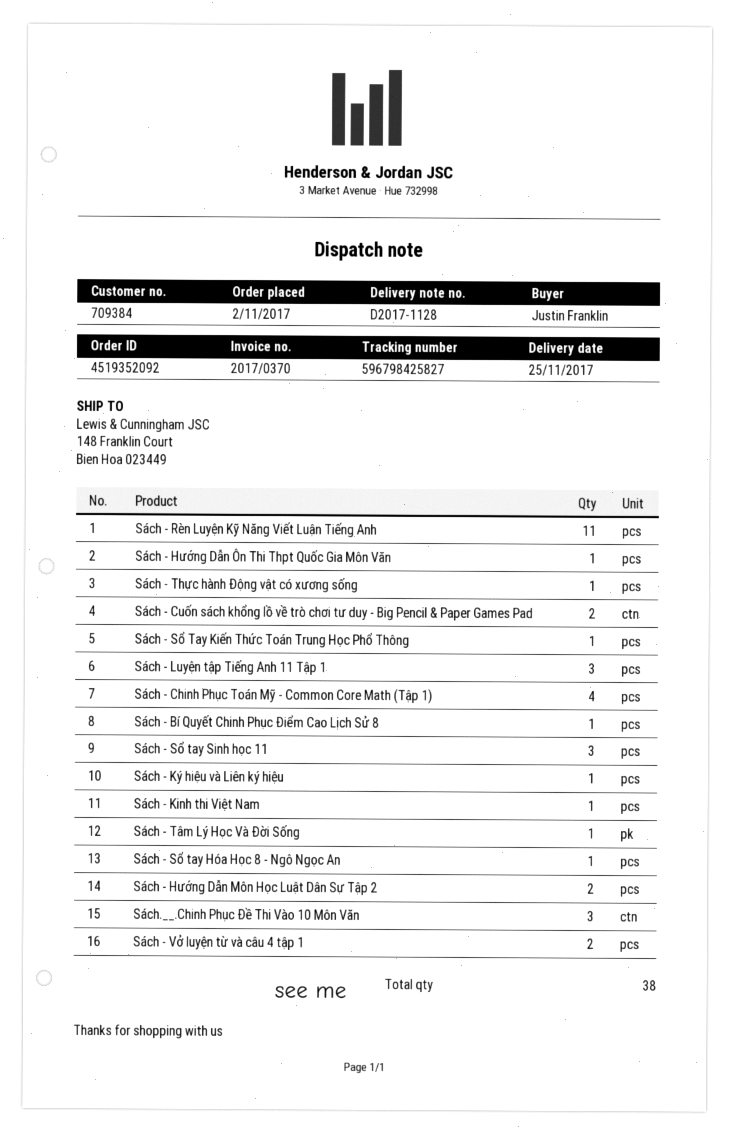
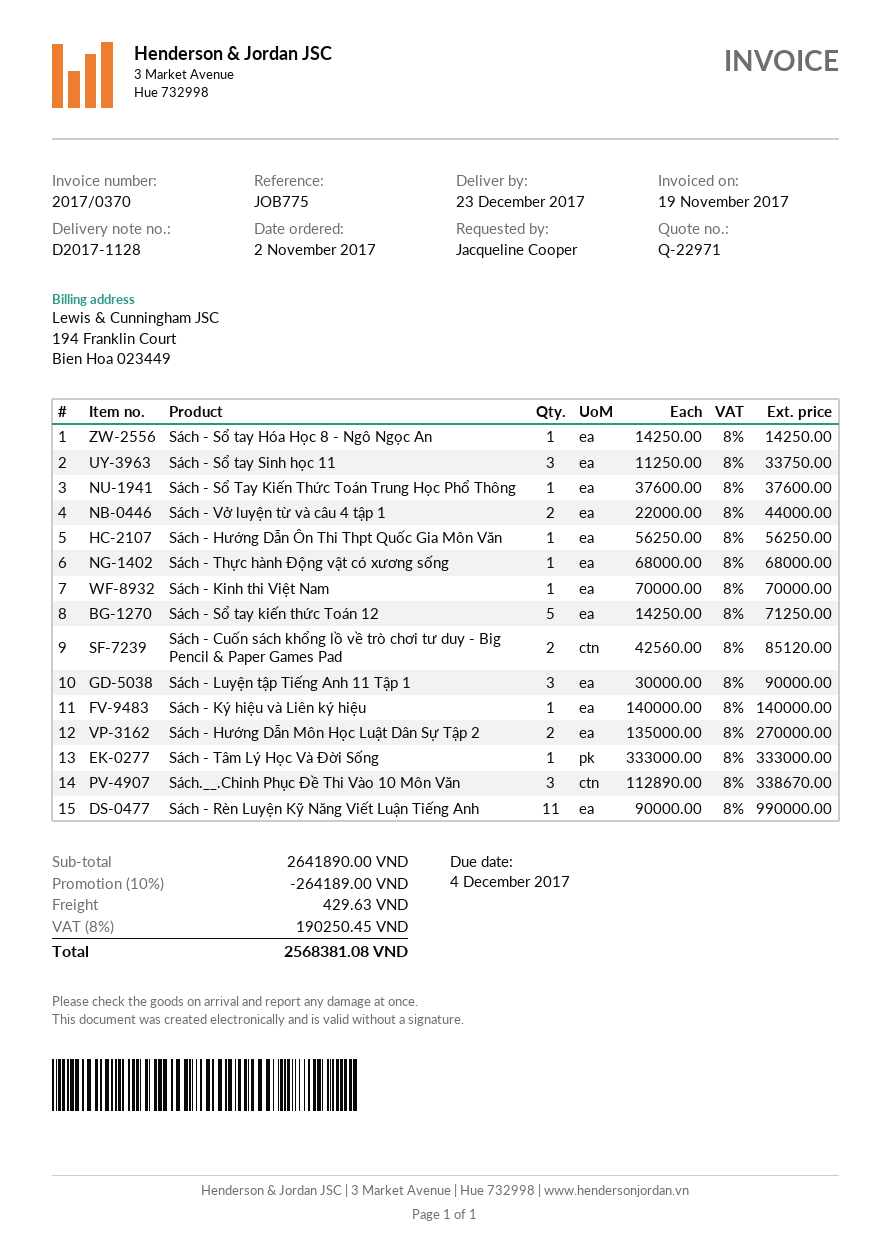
delivery date: 2017-11-25 -> 2017-12-23
ordered by: Justin Franklin -> Jacqueline Cooper
Sách - Chinh Phục Toán Mỹ - Common Core Math (Tập 1): 4 -> none
Sách - Bí Quyết Chinh Phục Điểm Cao Lịch Sử 8: 1 -> none
Sách - Sổ tay kiến thức Toán 12: none -> 5

